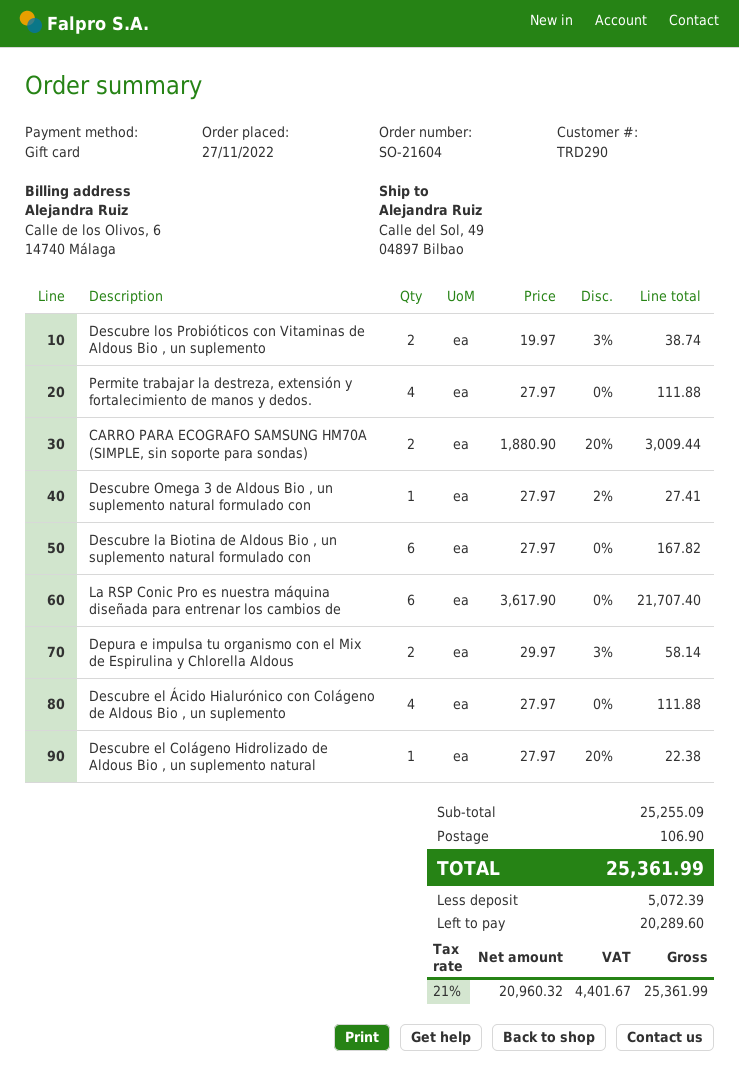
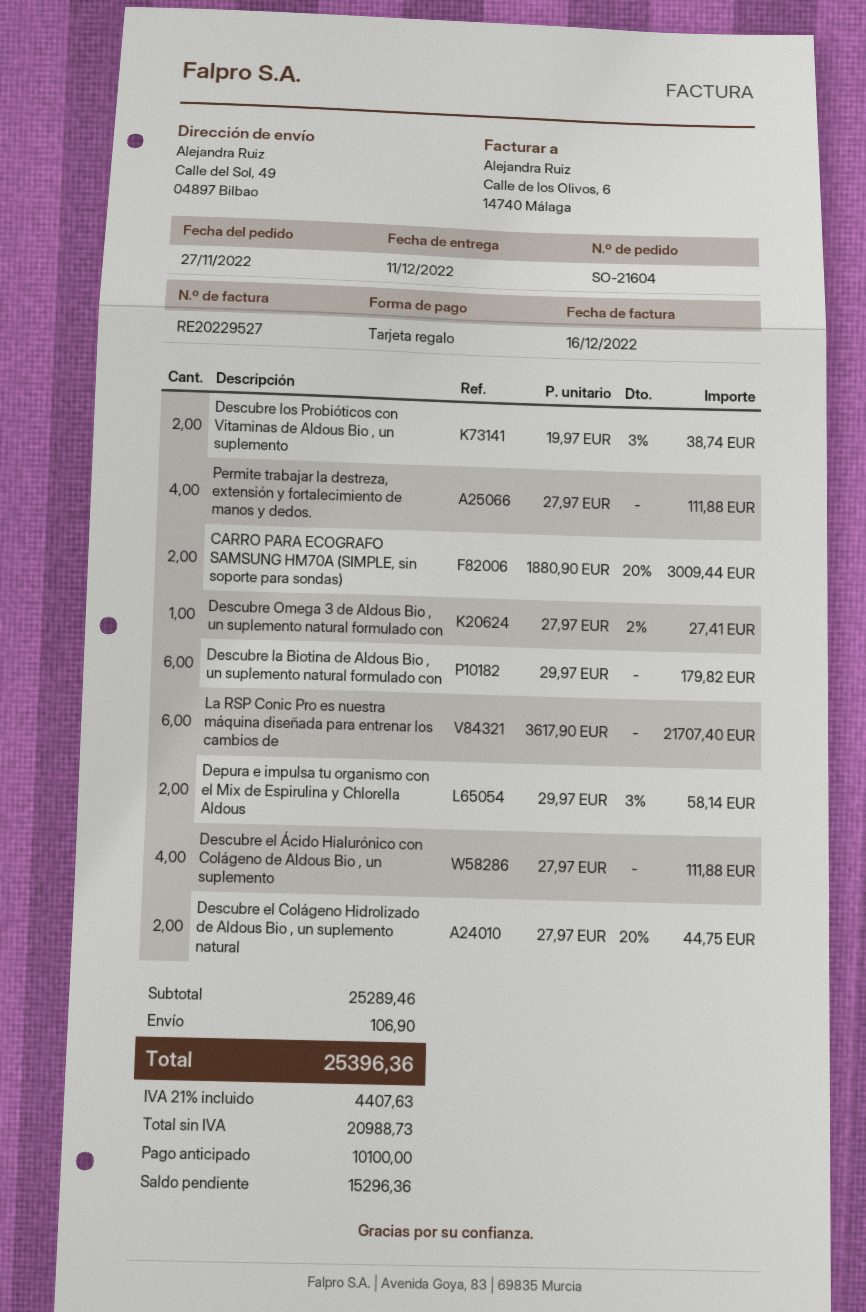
Descubre la Biotina de Aldous Bio , un suplemento natural formulado con: 6 x 27.97 = 167.82 -> 6 x 29.97 = 179.82
Descubre el Colágeno Hidrolizado de Aldous Bio , un suplemento natural: 1 x 27.97 - 20% = 22.38 -> 2 x 27.97 - 20% = 44.75
subtotal: 25255.09 -> 25289.46
net: 20960.32 -> 20988.73
tax: 21% = 4401.67 -> 21% = 4407.63
total: 25361.99 -> 25396.36
deposit: 5072.39 -> 10100.00
balance: 20289.60 -> 15296.36

